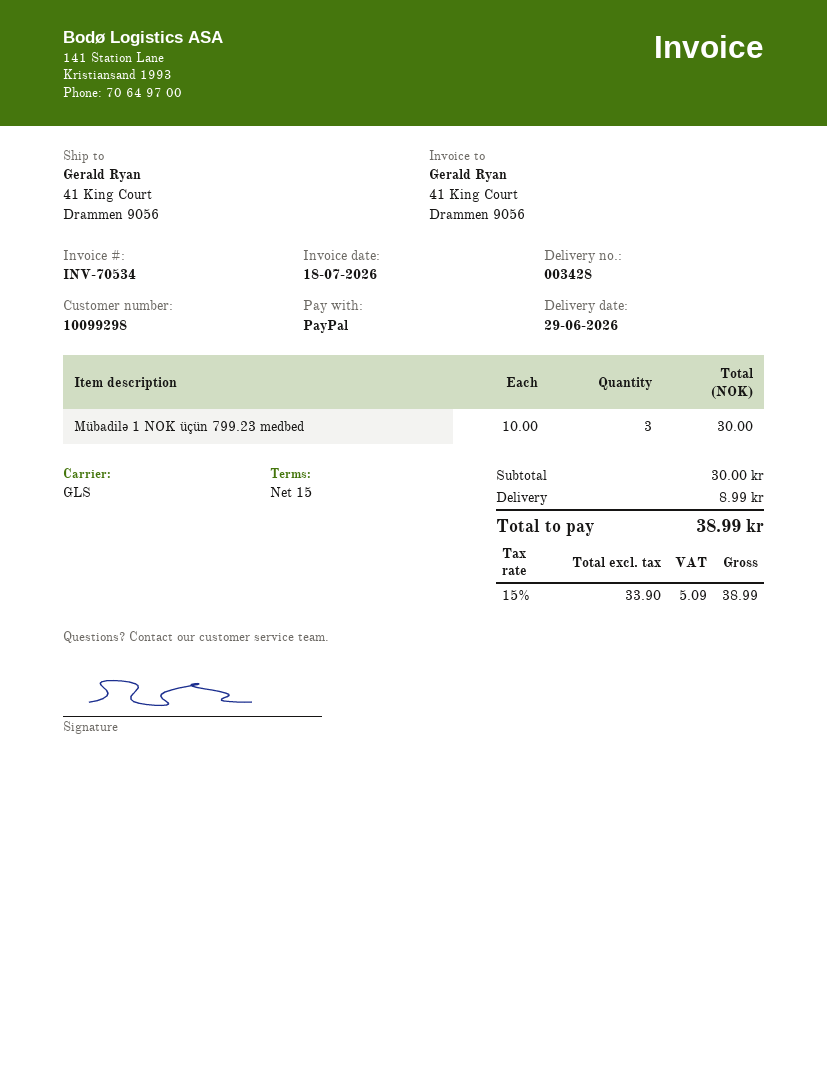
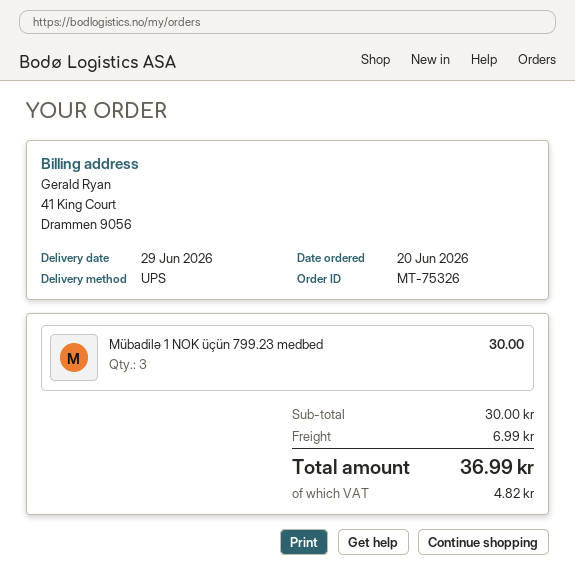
shipping method: GLS -> UPS
shipping: 8.99 -> 6.99
tax: 5.09 -> 4.82
total: 38.99 -> 36.99

